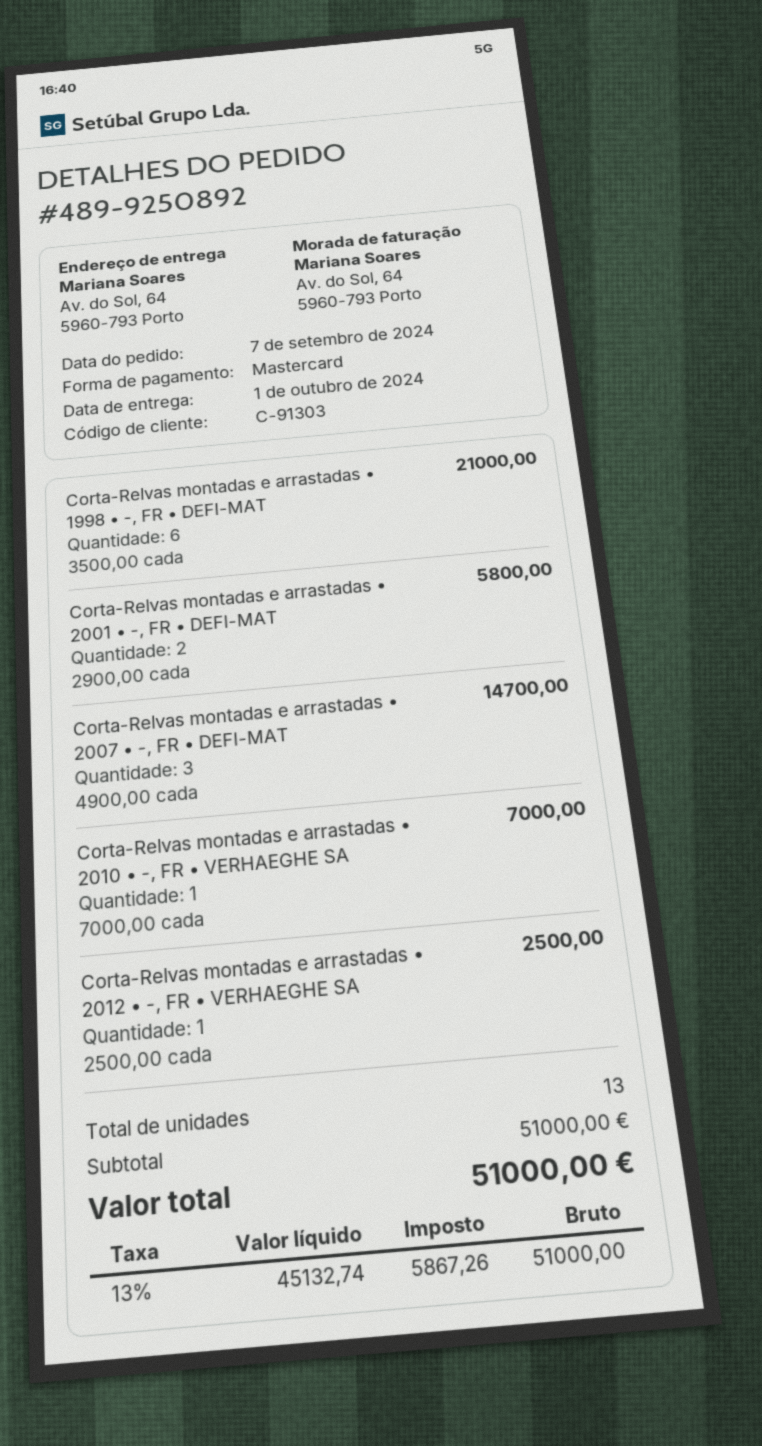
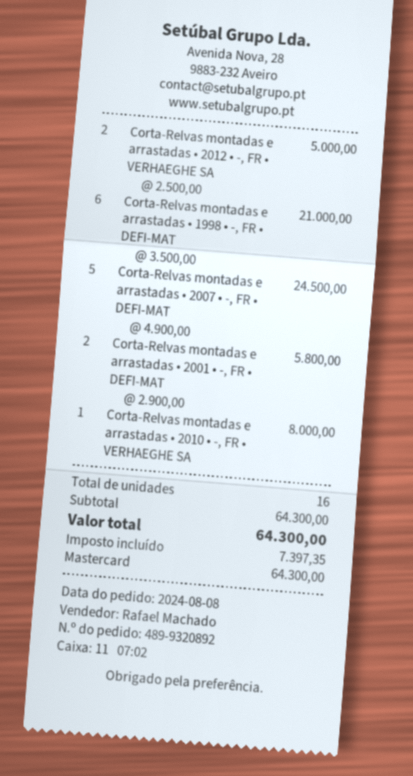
order number: 489-9250892 -> 489-9320892
order date: 2024-09-07 -> 2024-08-08
Corta-Relvas montadas e arrastadas • 2007 • -, FR • DEFI-MAT: 3 x 4900.00 = 14700.00 -> 5 x 4900.00 = 24500.00
Corta-Relvas montadas e arrastadas • 2010 • -, FR • VERHAEGHE SA: 1 x 7000.00 = 7000.00 -> 1 x 8000.00 = 8000.00
Corta-Relvas montadas e arrastadas • 2012 • -, FR • VERHAEGHE SA: 1 x 2500.00 = 2500.00 -> 2 x 2500.00 = 5000.00
total quantity: 13 -> 16
subtotal: 51000.00 -> 64300.00
tax: 5867.26 -> 7397.35
total: 51000.00 -> 64300.00

